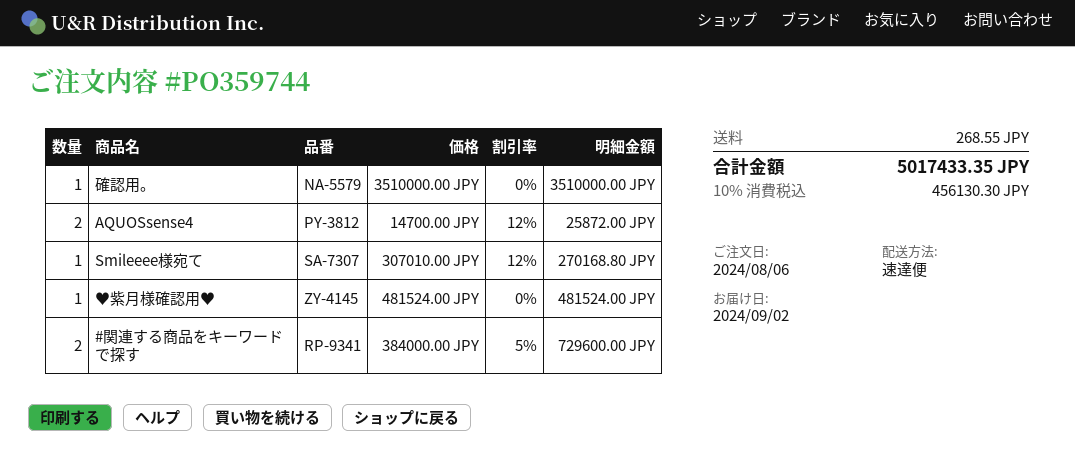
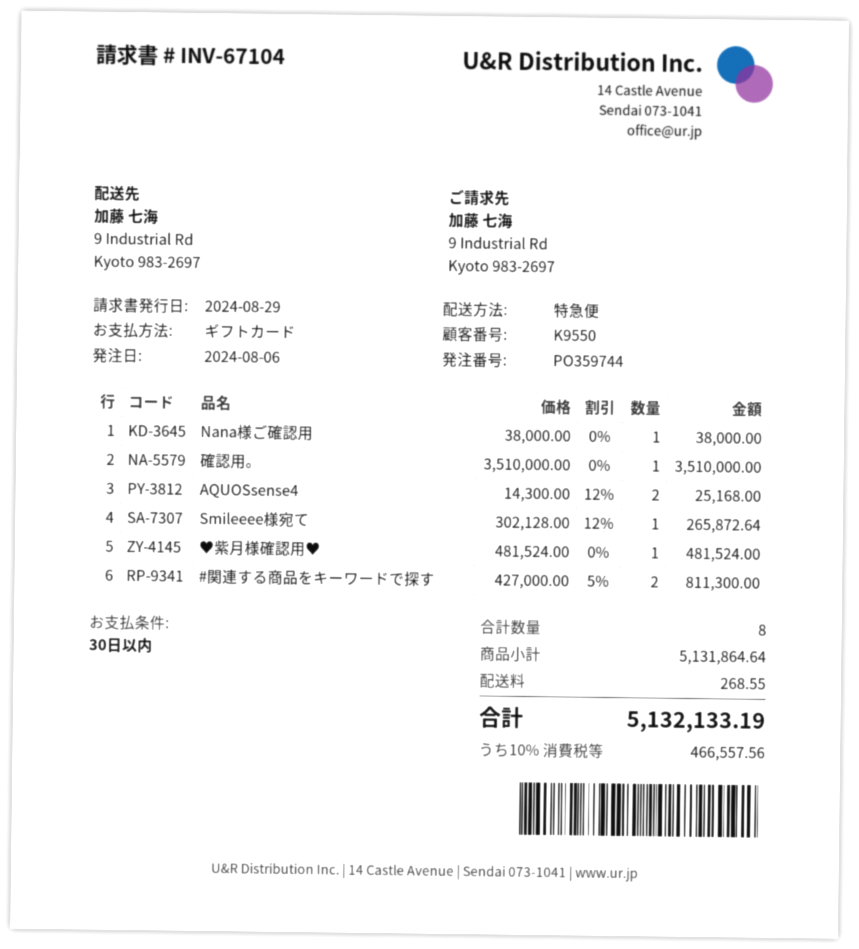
AQUOSsense4: 2 x 14700.00 - 12% = 25872.00 -> 2 x 14300.00 - 12% = 25168.00
Smileeee様宛て: 1 x 307010.00 - 12% = 270168.80 -> 1 x 302128.00 - 12% = 265872.64
#関連する商品をキーワードで探す: 2 x 384000.00 - 5% = 729600.00 -> 2 x 427000.00 - 5% = 811300.00
Nana様ご確認用: none -> 1 x 38000.00 = 38000.00
tax: 10% = 456130.30 -> 10% = 466557.56
total: 5017433.35 -> 5132133.19

